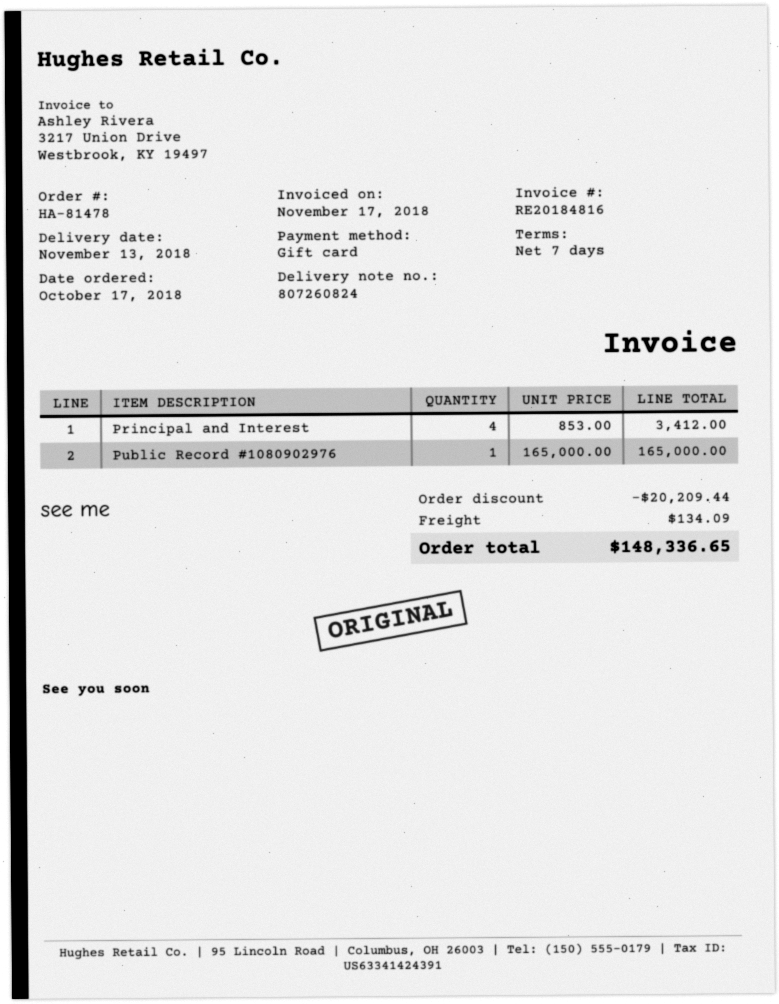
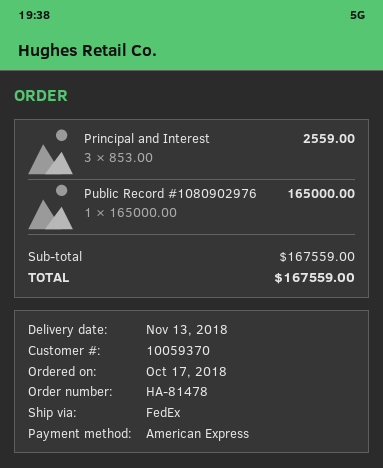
payment method: gift card -> American Express
Principal and Interest: 4 x 853.00 = 3412.00 -> 3 x 853.00 = 2559.00
discount: 20209.44 -> none
shipping: 134.09 -> none
total: 148336.65 -> 167559.00

